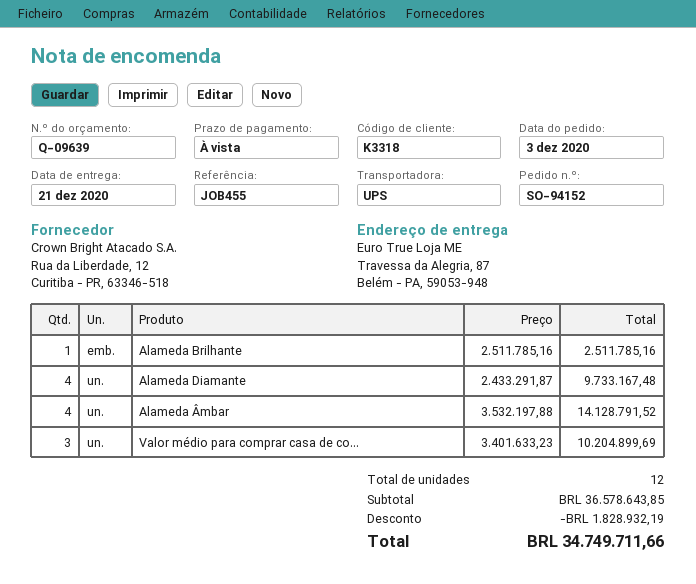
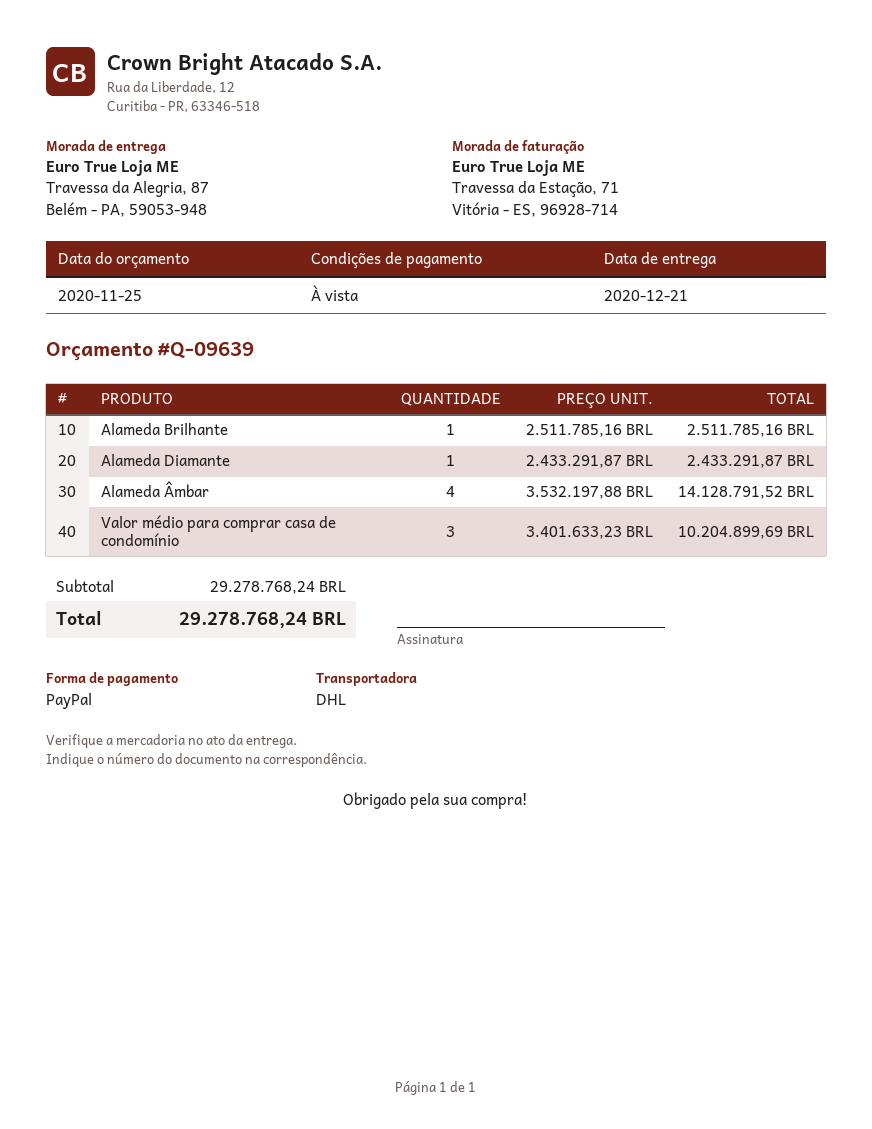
shipping method: UPS -> DHL
Alameda Diamante: 4 x 2433291.87 = 9733167.48 -> 1 x 2433291.87 = 2433291.87
subtotal: 36578643.85 -> 29278768.24
discount: 1828932.19 -> none
total: 34749711.66 -> 29278768.24

